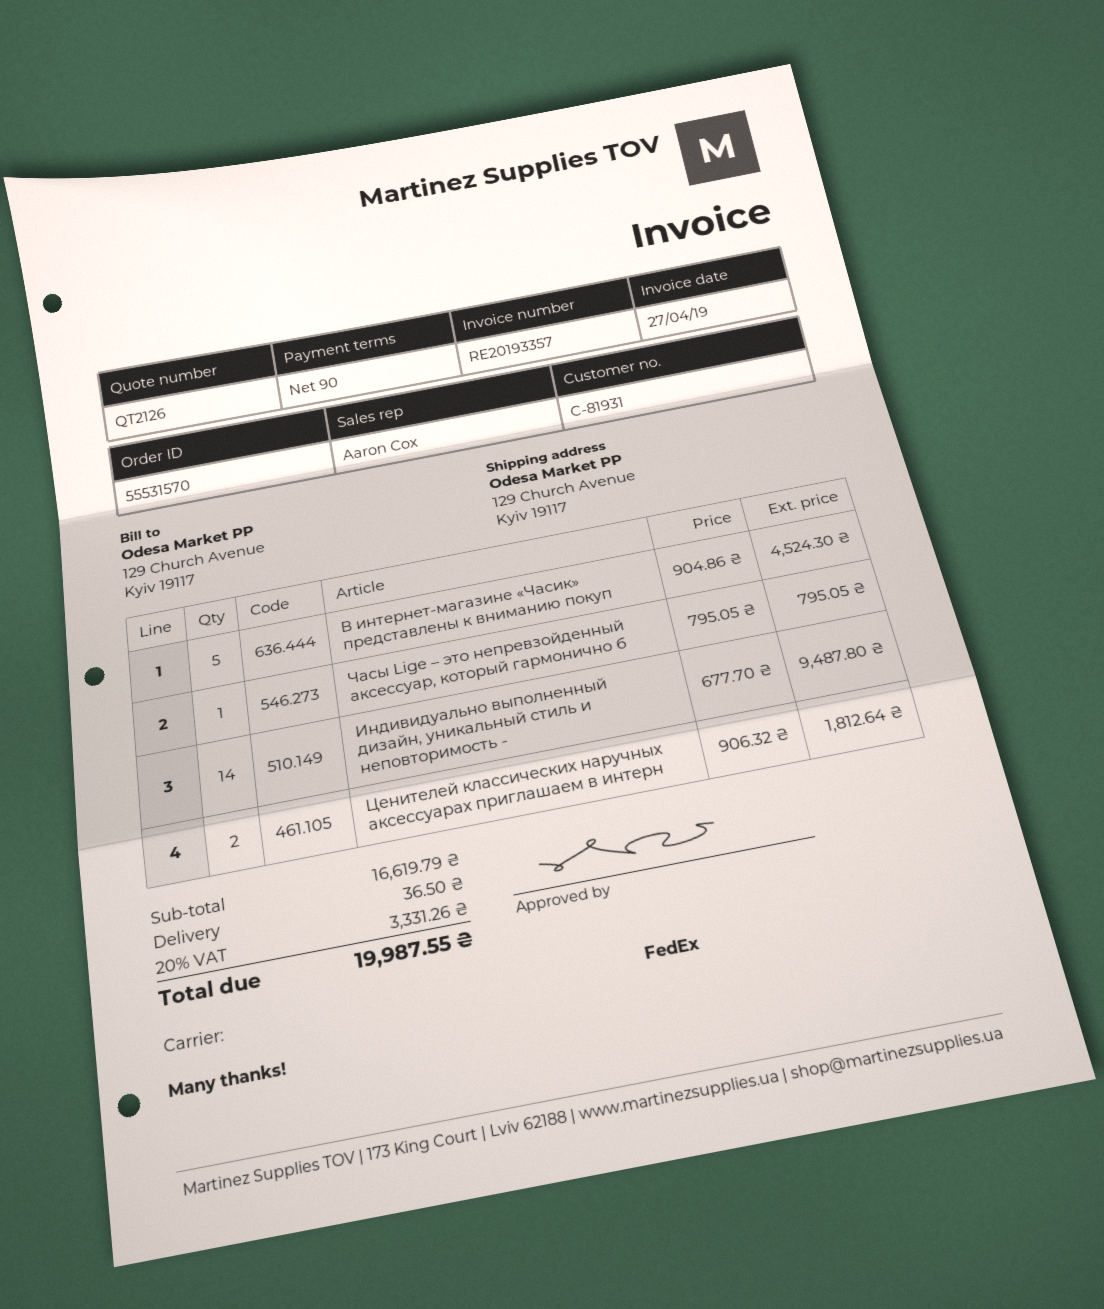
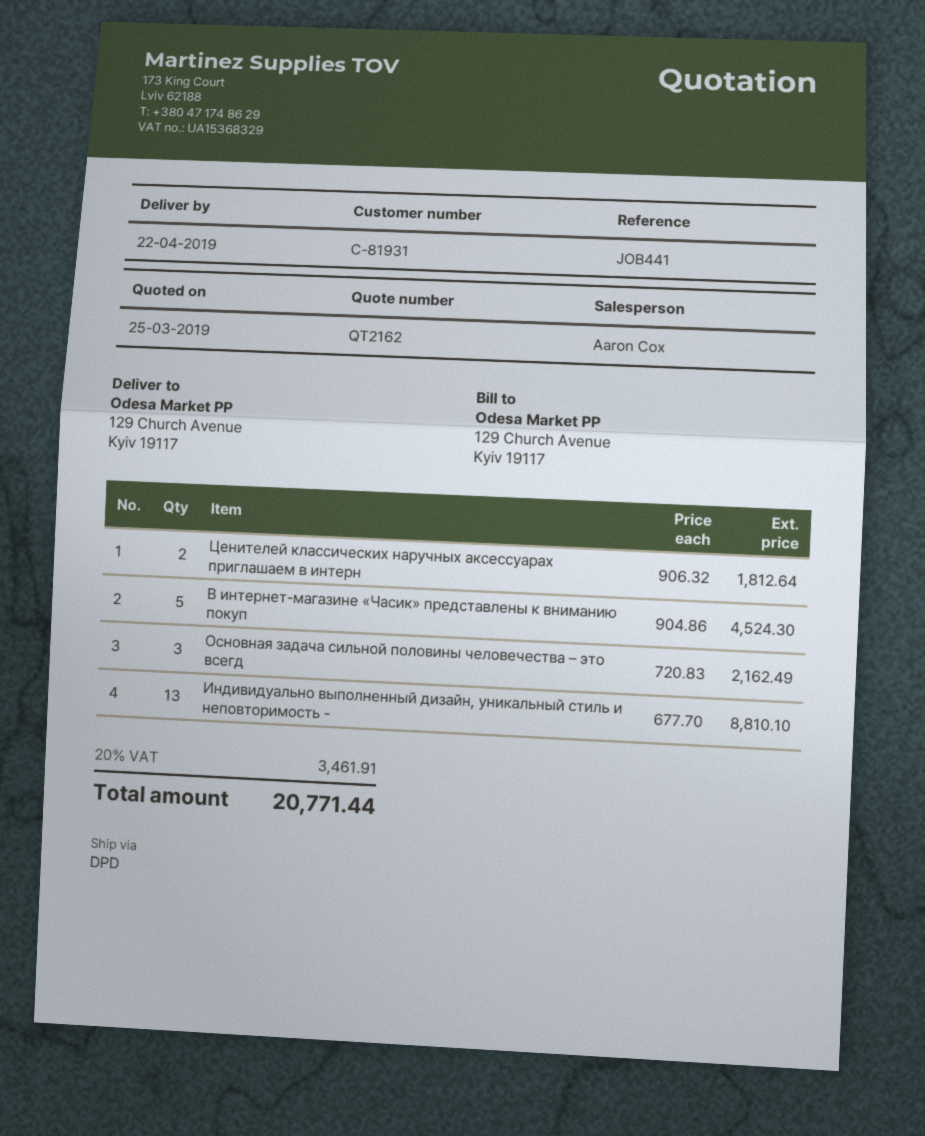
quote number: QT2126 -> QT2162
shipping method: FedEx -> DPD
Часы Lige – это непревзойденный аксессуар, который гармонично б: 1 x 795.05 = 795.05 -> none
Индивидуально выполненный дизайн, уникальный стиль и неповторимость -: 14 x 677.70 = 9487.80 -> 13 x 677.70 = 8810.10
Основная задача сильной половины человечества – это всегд: none -> 3 x 720.83 = 2162.49
shipping: 36.50 -> none
tax: 20% = 3331.26 -> 20% = 3461.91
total: 19987.55 -> 20771.44

